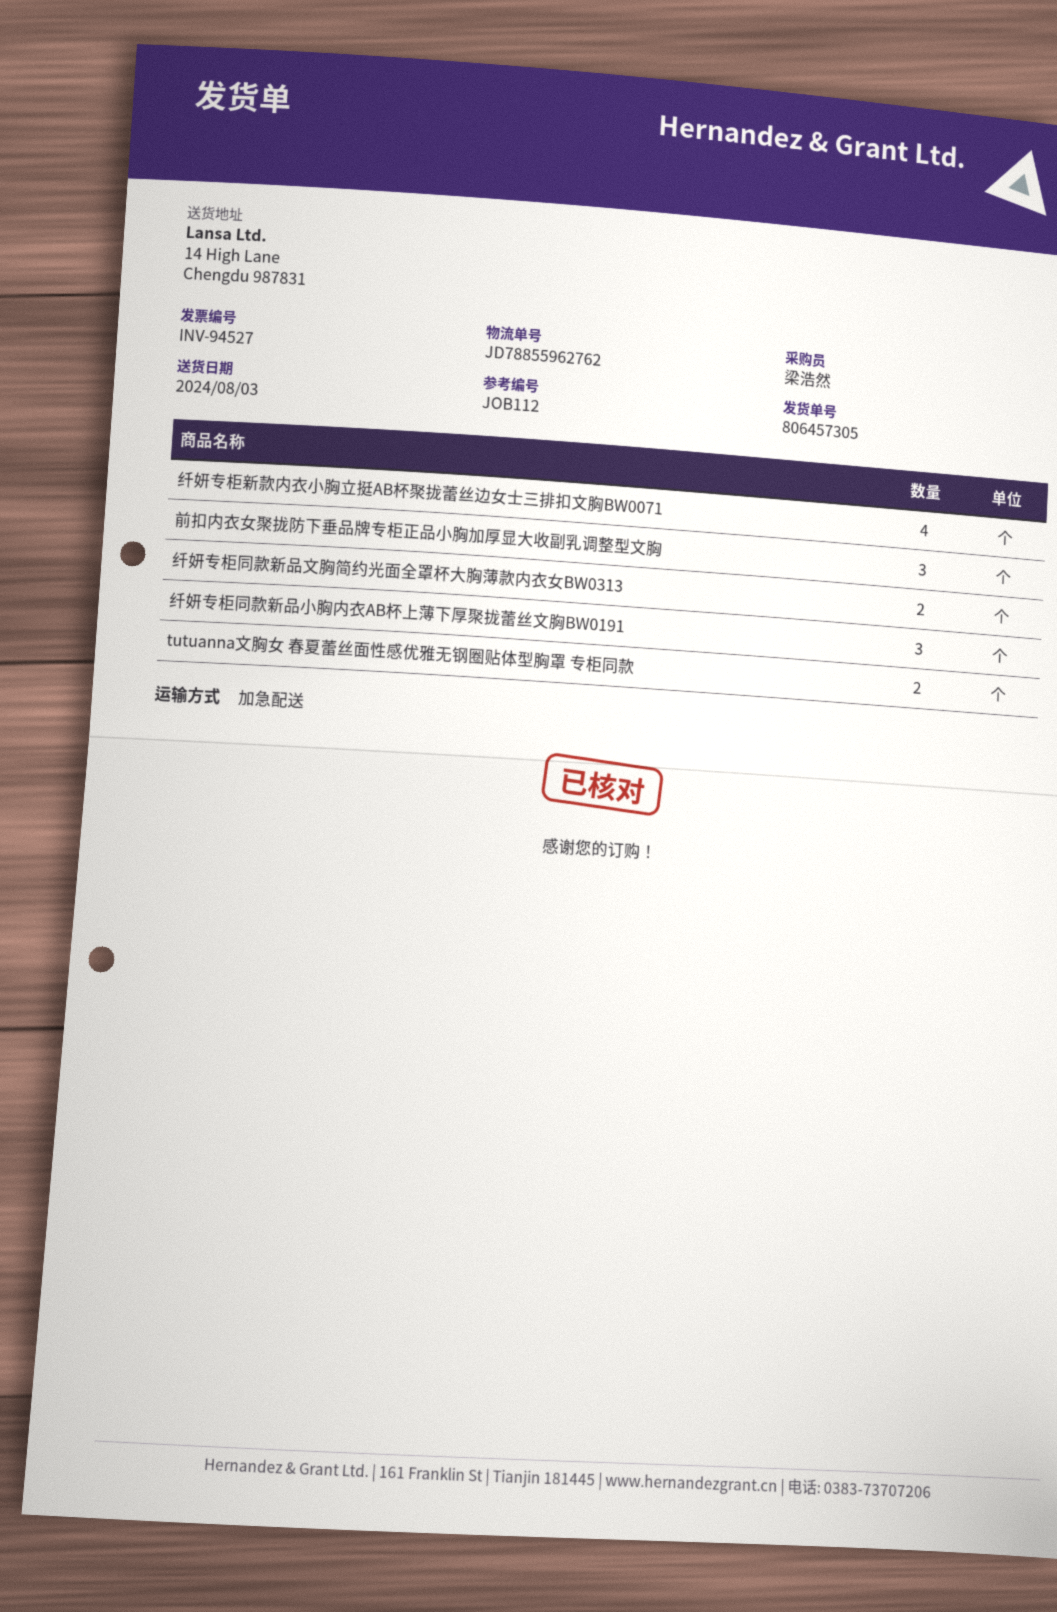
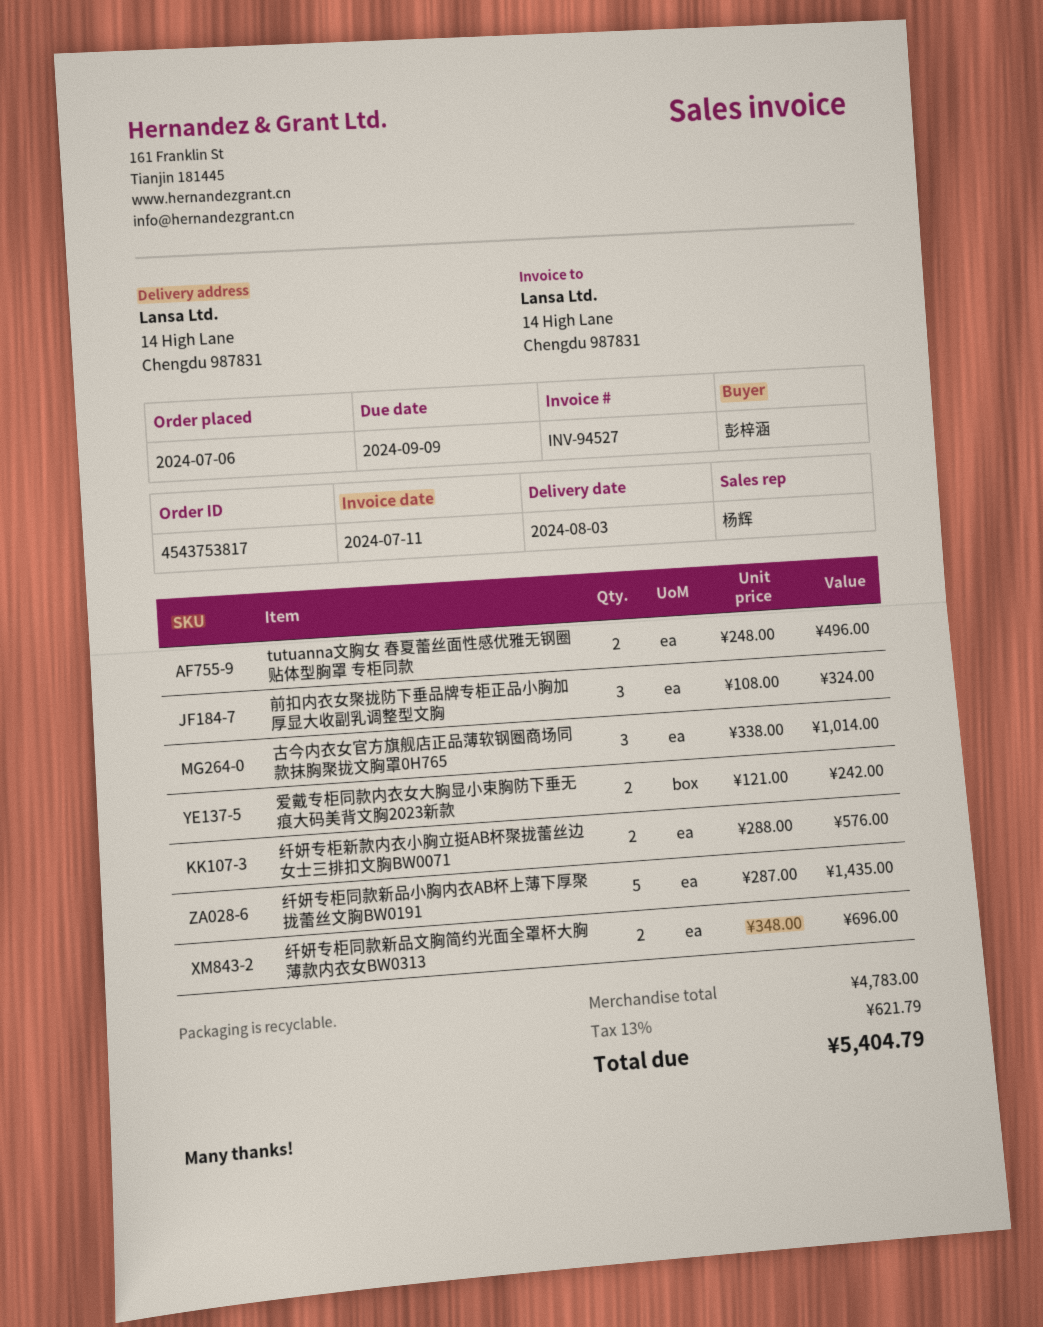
ordered by: 梁浩然 -> 彭梓涵
纤妍专柜新款内衣小胸立挺AB杯聚拢蕾丝边女士三排扣文胸BW0071: 4 -> 2
纤妍专柜同款新品小胸内衣AB杯上薄下厚聚拢蕾丝文胸BW0191: 3 -> 5
古今内衣女官方旗舰店正品薄软钢圈商场同款抹胸聚拢文胸罩0H765: none -> 3
爱戴专柜同款内衣女大胸显小束胸防下垂无痕大码美背文胸2023新款: none -> 2

